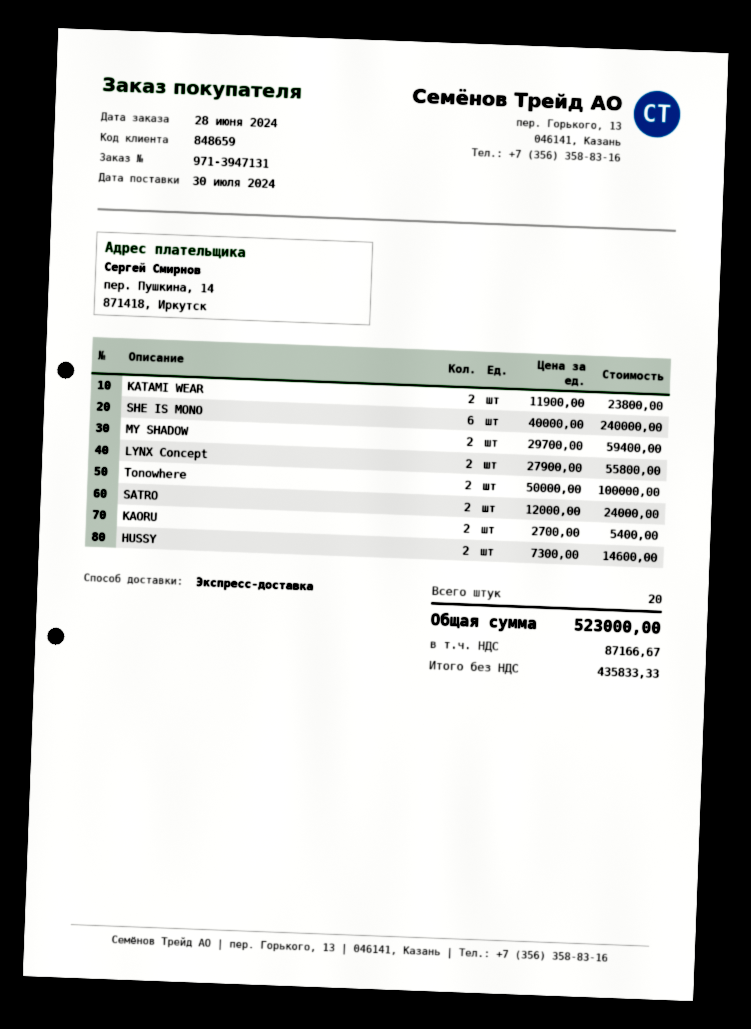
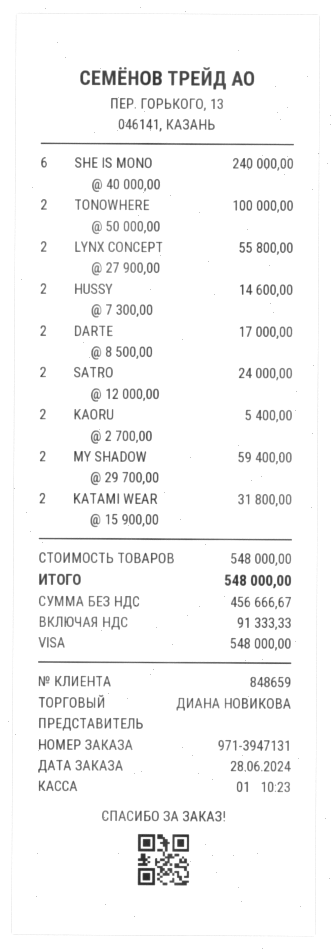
KATAMI WEAR: 2 x 11900.00 = 23800.00 -> 2 x 15900.00 = 31800.00
DARTE: none -> 2 x 8500.00 = 17000.00
net: 435833.33 -> 456666.67
tax: 87166.67 -> 91333.33
total: 523000.00 -> 548000.00

